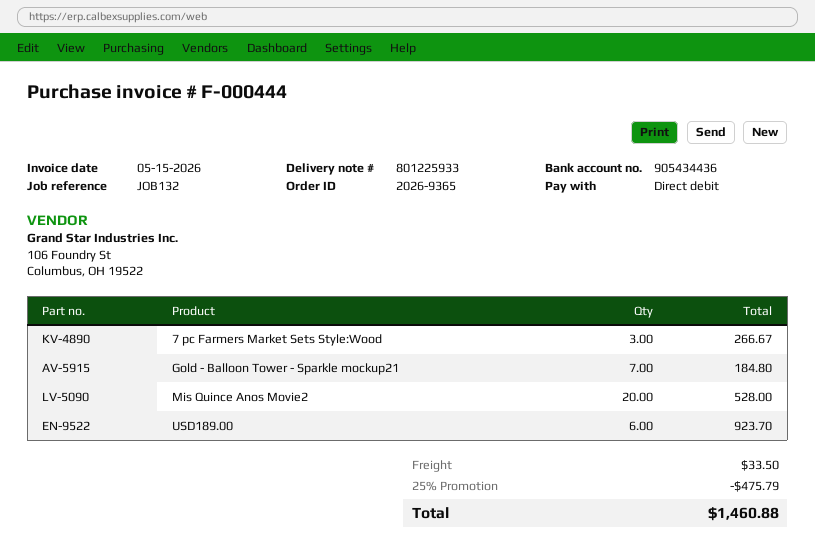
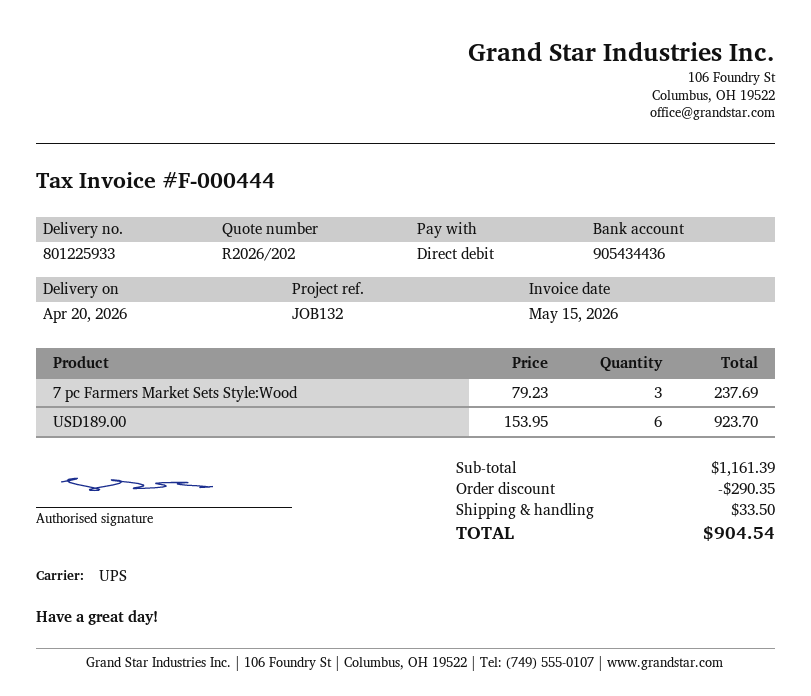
7 pc Farmers Market Sets Style:Wood: 3 for 266.67 -> 3 for 237.69
Gold - Balloon Tower - Sparkle mockup21: 7 for 184.80 -> none
Mis Quince Anos Movie2: 20 for 528.00 -> none
discount: 475.79 -> 290.35
total: 1460.88 -> 904.54

